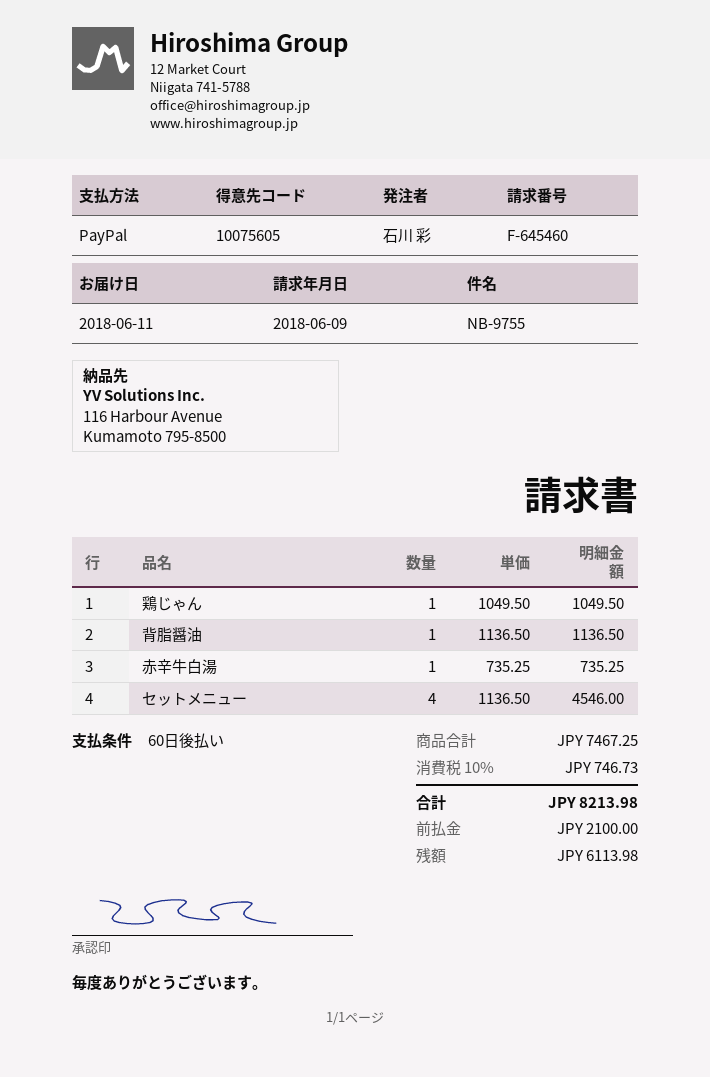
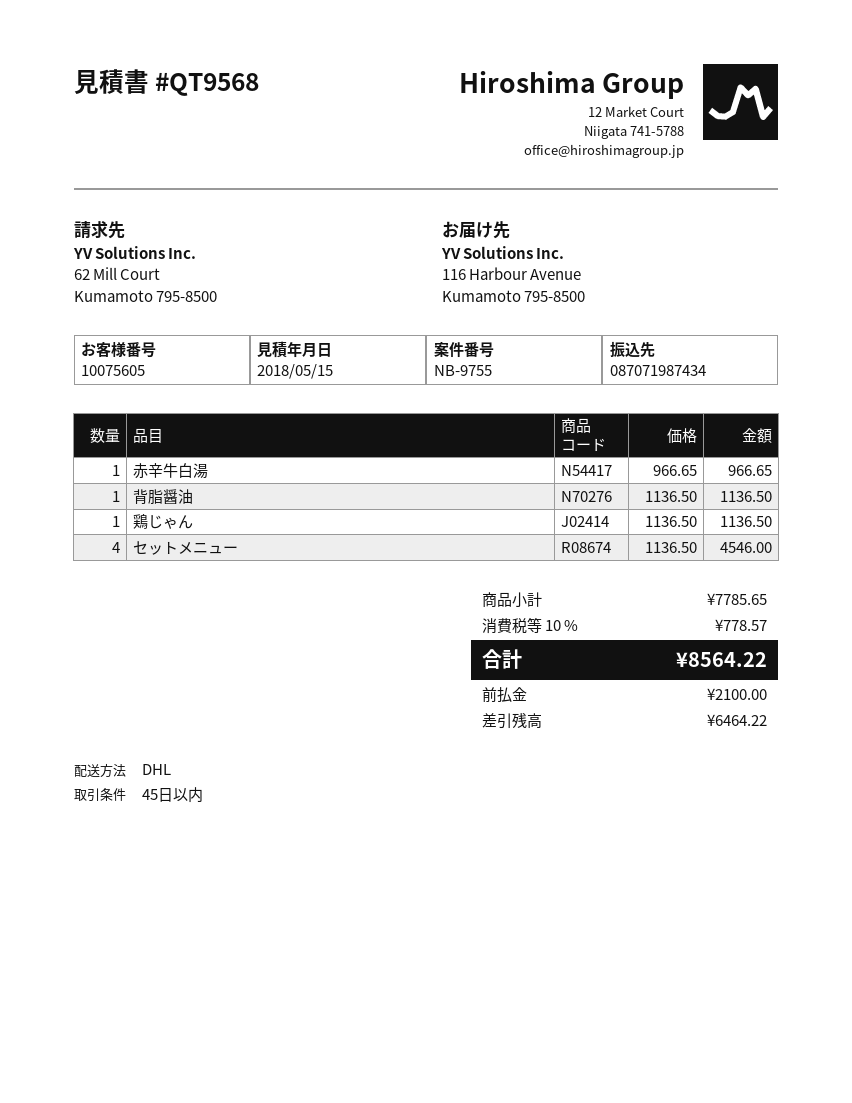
payment terms: 60 days -> 45 days
鶏じゃん: 1 x 1049.50 = 1049.50 -> 1 x 1136.50 = 1136.50
赤辛牛白湯: 1 x 735.25 = 735.25 -> 1 x 966.65 = 966.65
subtotal: 7467.25 -> 7785.65
tax: 10% = 746.73 -> 10% = 778.57
total: 8213.98 -> 8564.22
balance: 6113.98 -> 6464.22

